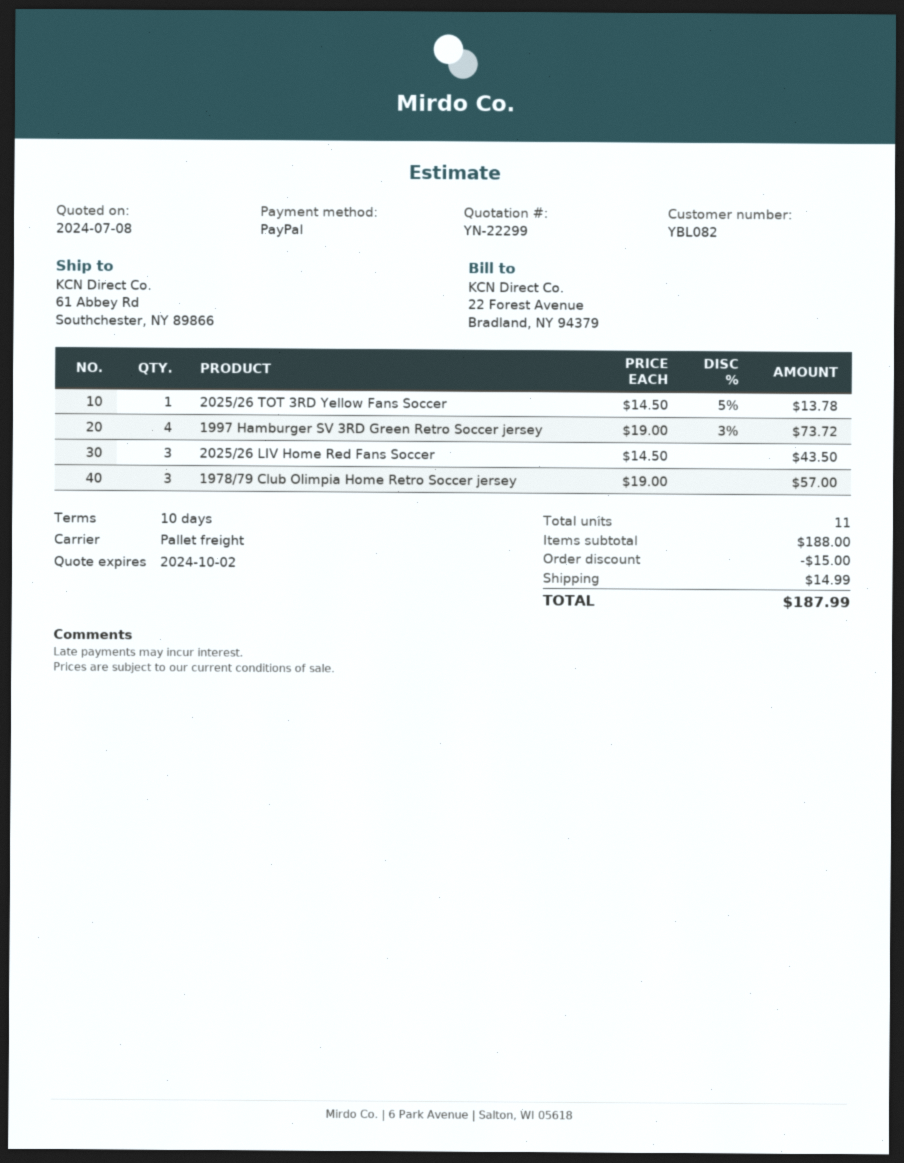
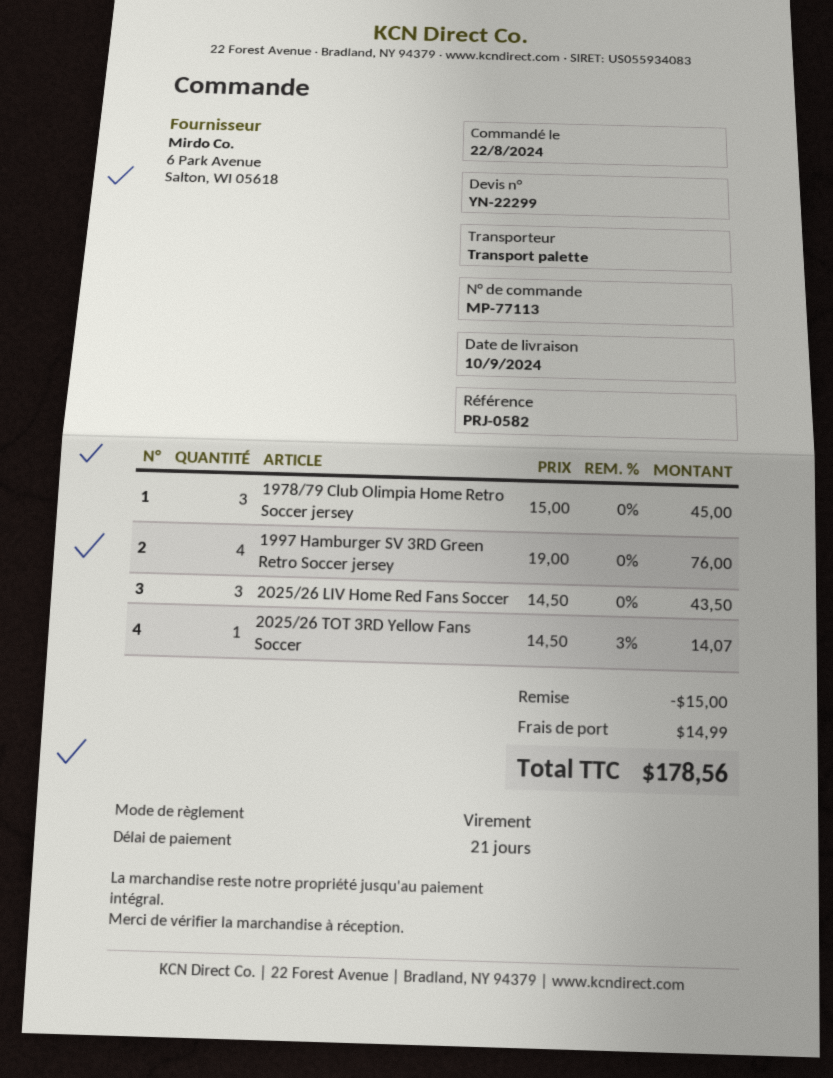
payment terms: 10 days -> 21 days
payment method: PayPal -> bank transfer
2025/26 TOT 3RD Yellow Fans Soccer: 1 x 14.50 - 5% = 13.78 -> 1 x 14.50 - 3% = 14.07
1997 Hamburger SV 3RD Green Retro Soccer jersey: 4 x 19.00 - 3% = 73.72 -> 4 x 19.00 = 76.00
1978/79 Club Olimpia Home Retro Soccer jersey: 3 x 19.00 = 57.00 -> 3 x 15.00 = 45.00
total: 187.99 -> 178.56

